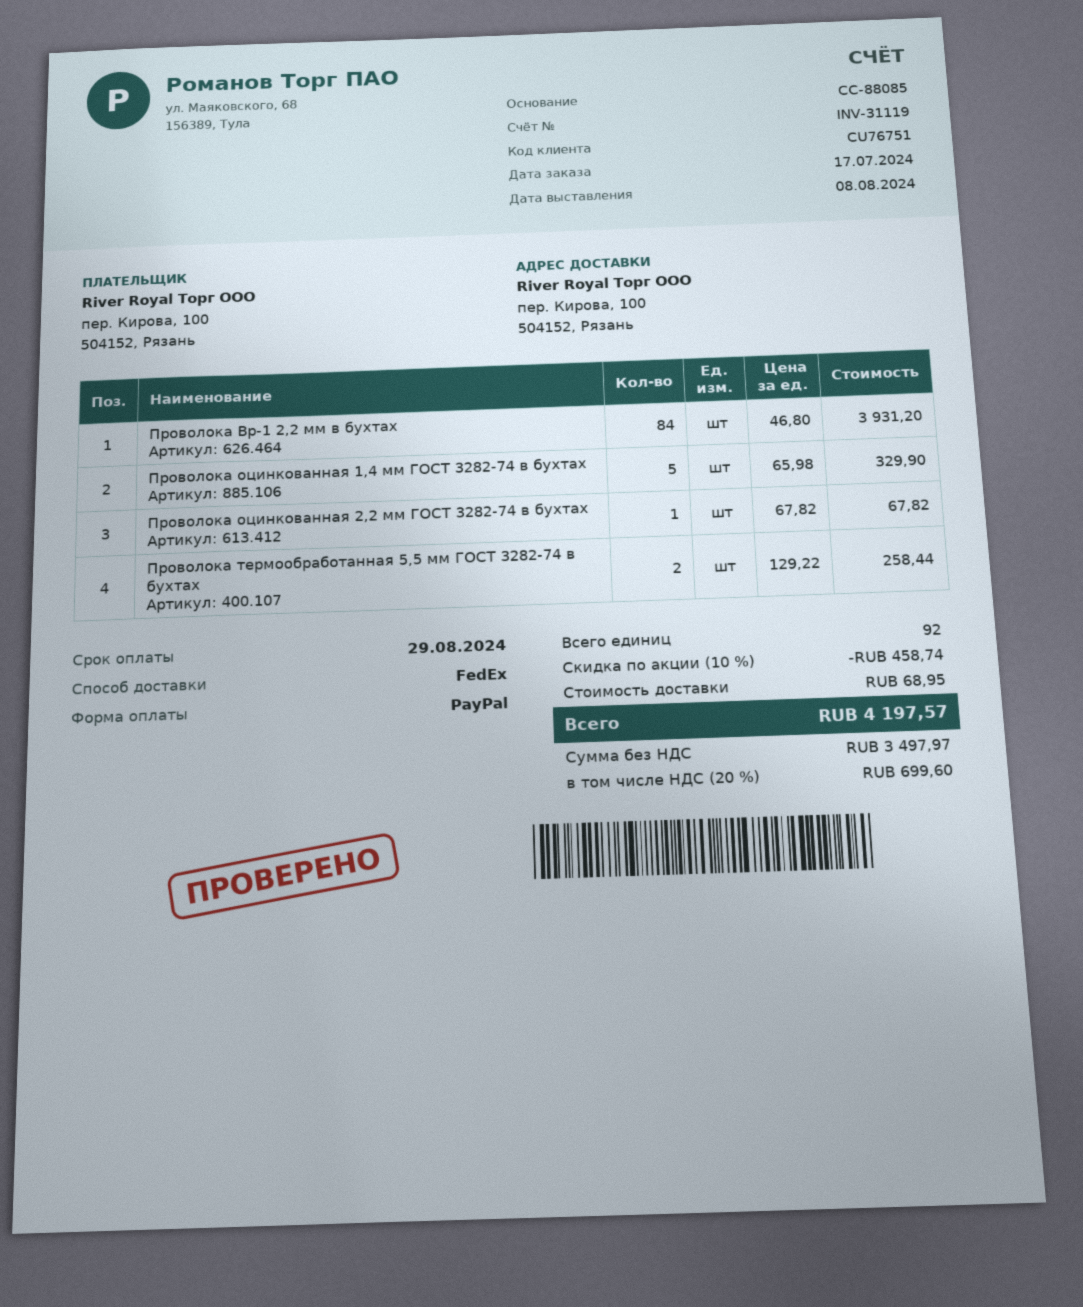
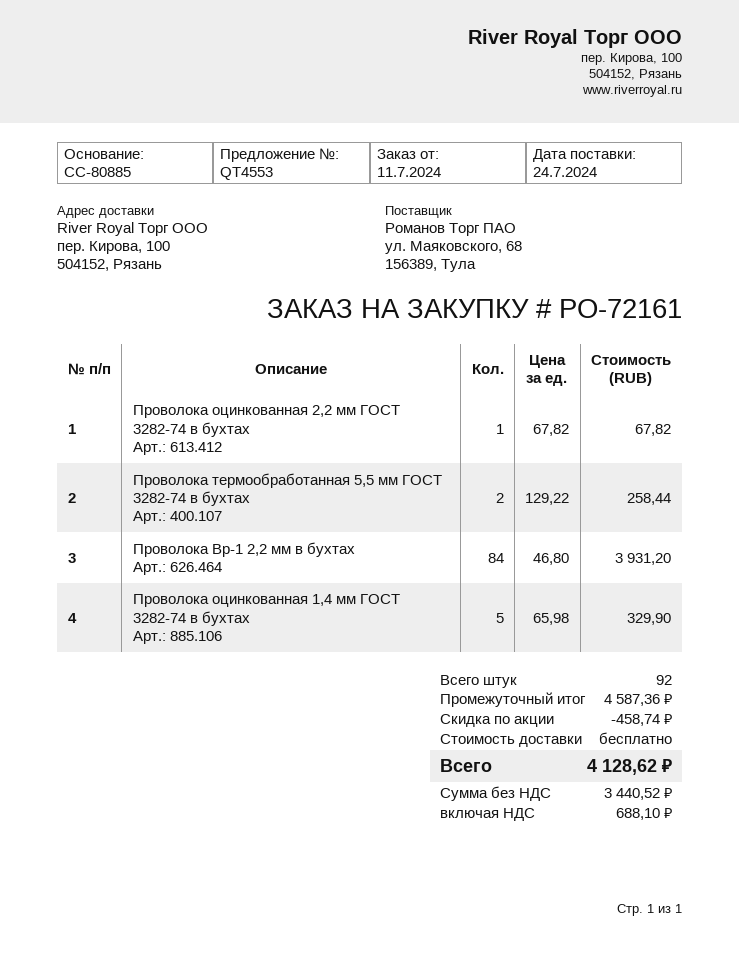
order date: 2024-07-17 -> 2024-07-11
reference: CC-88085 -> CC-80885
shipping: 68.95 -> 0.00
net: 3497.97 -> 3440.52
tax: 699.60 -> 688.10
total: 4197.57 -> 4128.62

